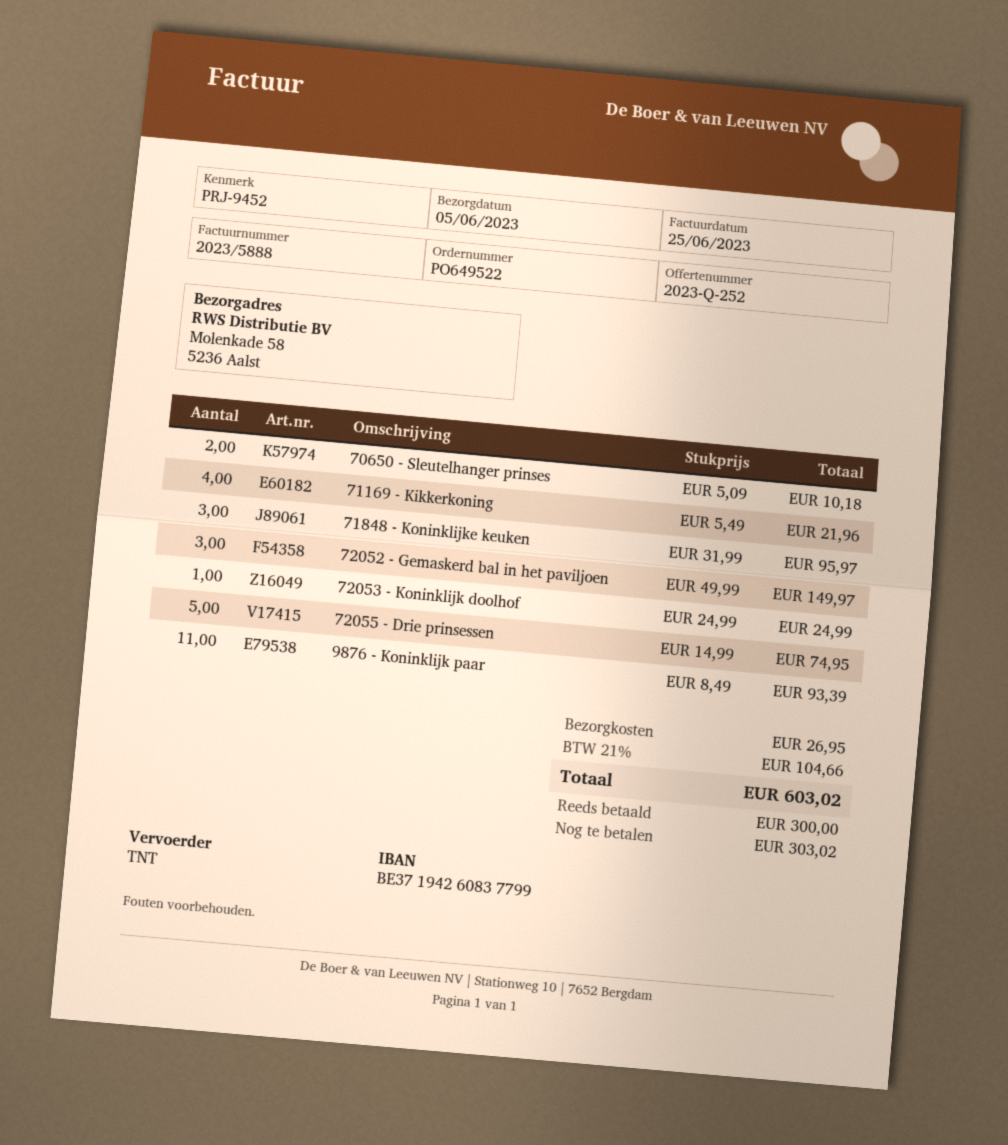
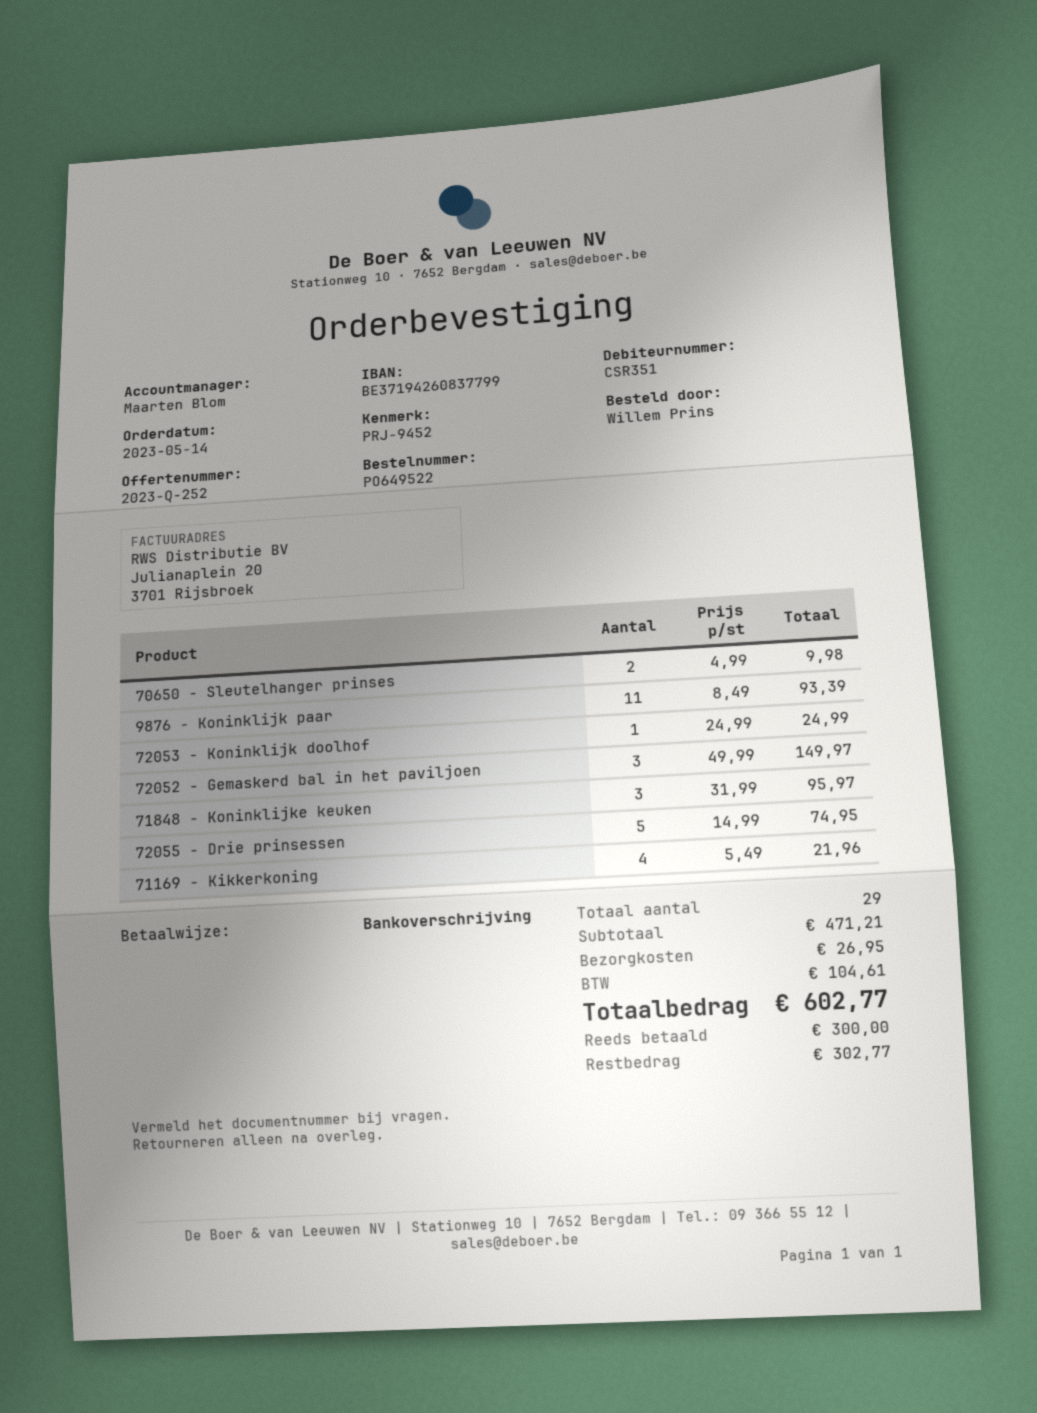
70650 - Sleutelhanger prinses: 2 x 5.09 = 10.18 -> 2 x 4.99 = 9.98
tax: 104.66 -> 104.61
total: 603.02 -> 602.77
balance: 303.02 -> 302.77

